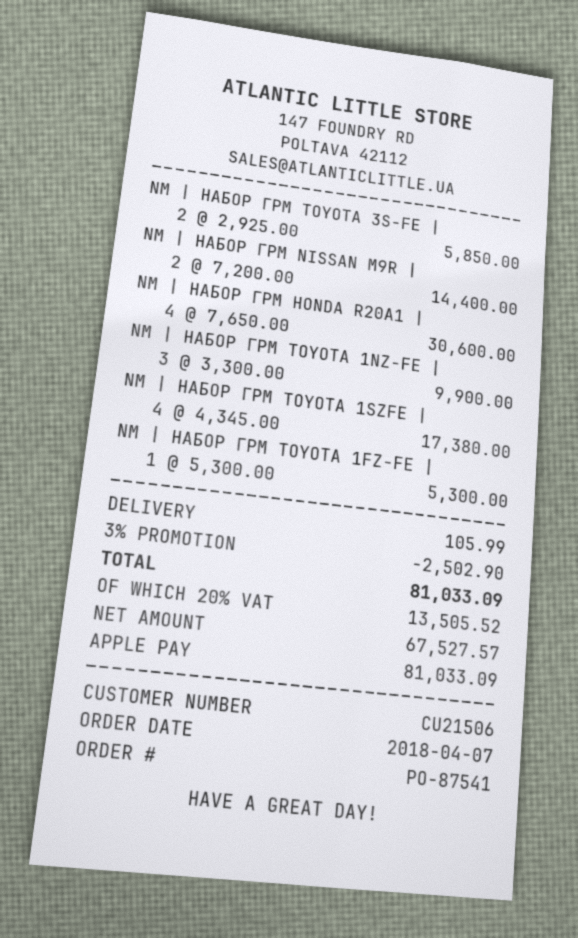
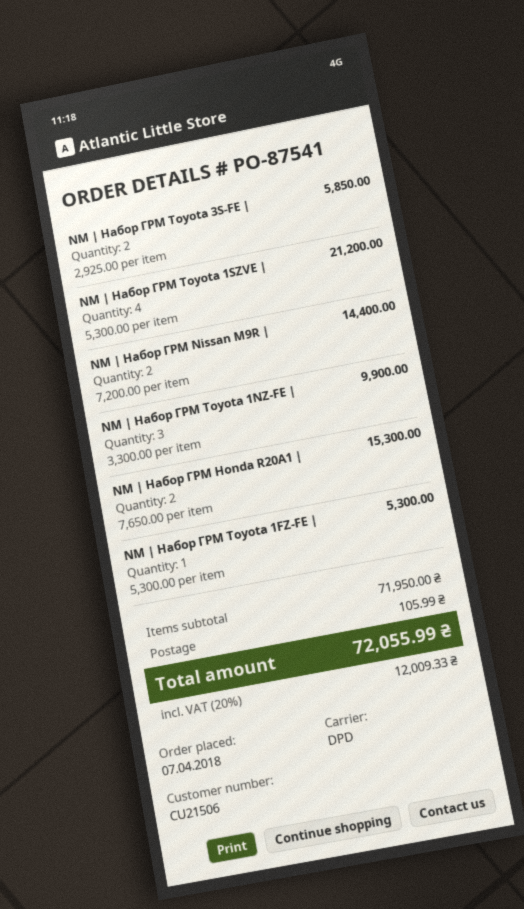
NM | НАБОР ГРМ HONDA R20A1 |: 4 x 7650.00 = 30600.00 -> 2 x 7650.00 = 15300.00
NM | НАБОР ГРМ TOYOTA 1SZFE |: 4 x 4345.00 = 17380.00 -> none
NM | Набор ГРМ Toyota 1SZVE |: none -> 4 x 5300.00 = 21200.00
discount: 3% = 2502.90 -> none
tax: 20% = 13505.52 -> 20% = 12009.33
total: 81033.09 -> 72055.99

